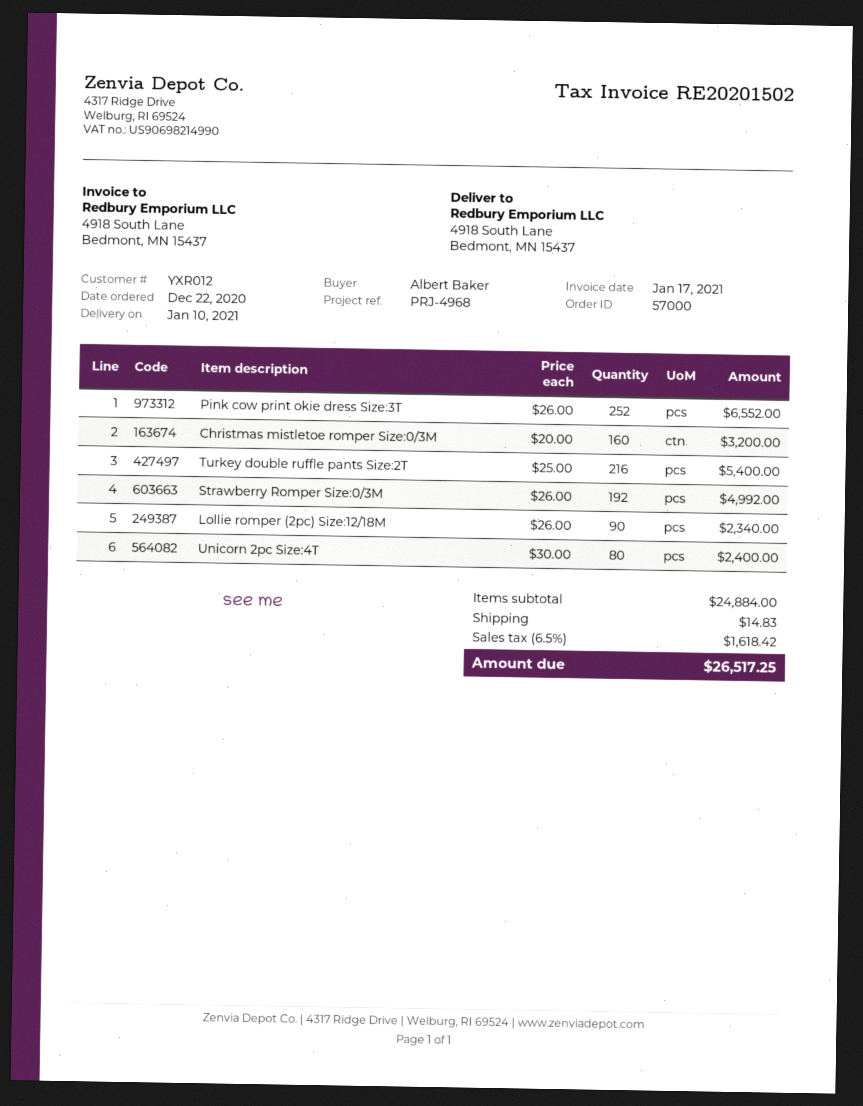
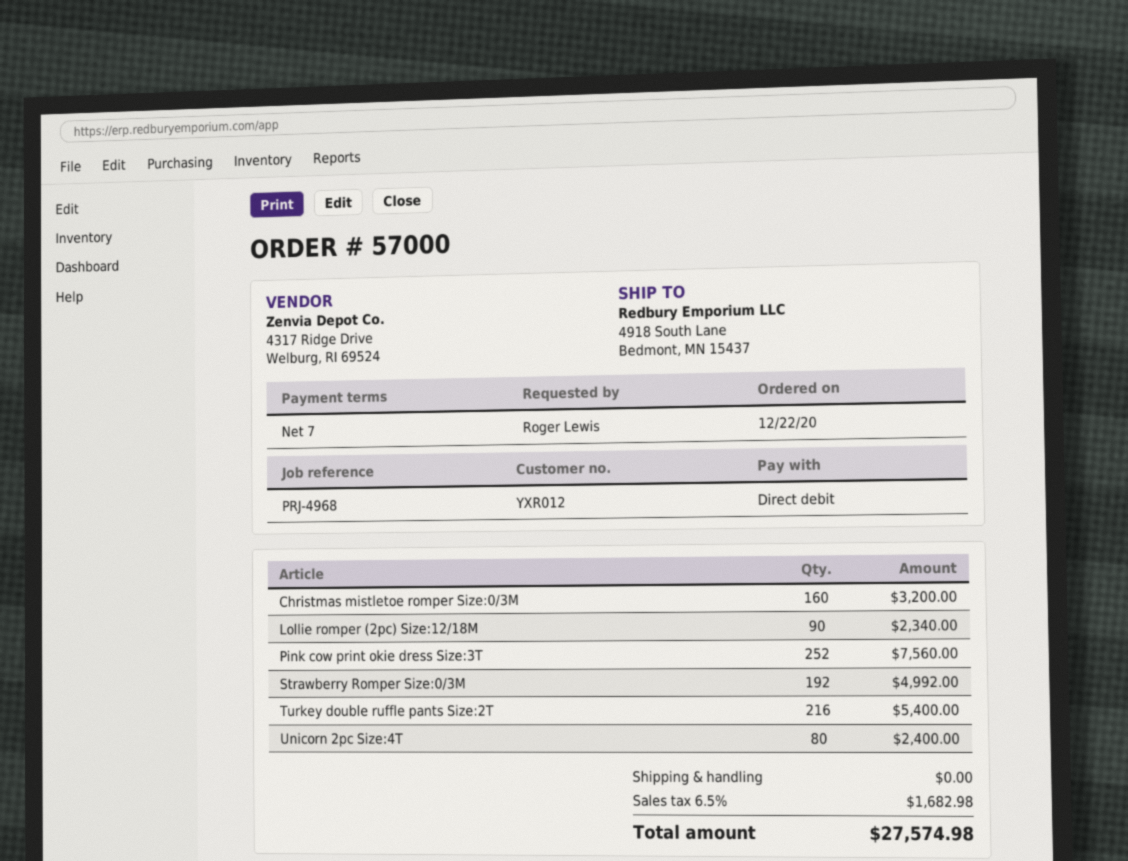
ordered by: Albert Baker -> Roger Lewis
Pink cow print okie dress Size:3T: 252 for 6552.00 -> 252 for 7560.00
shipping: 14.83 -> 0.00
tax: 6.5% = 1618.42 -> 6.5% = 1682.98
total: 26517.25 -> 27574.98

